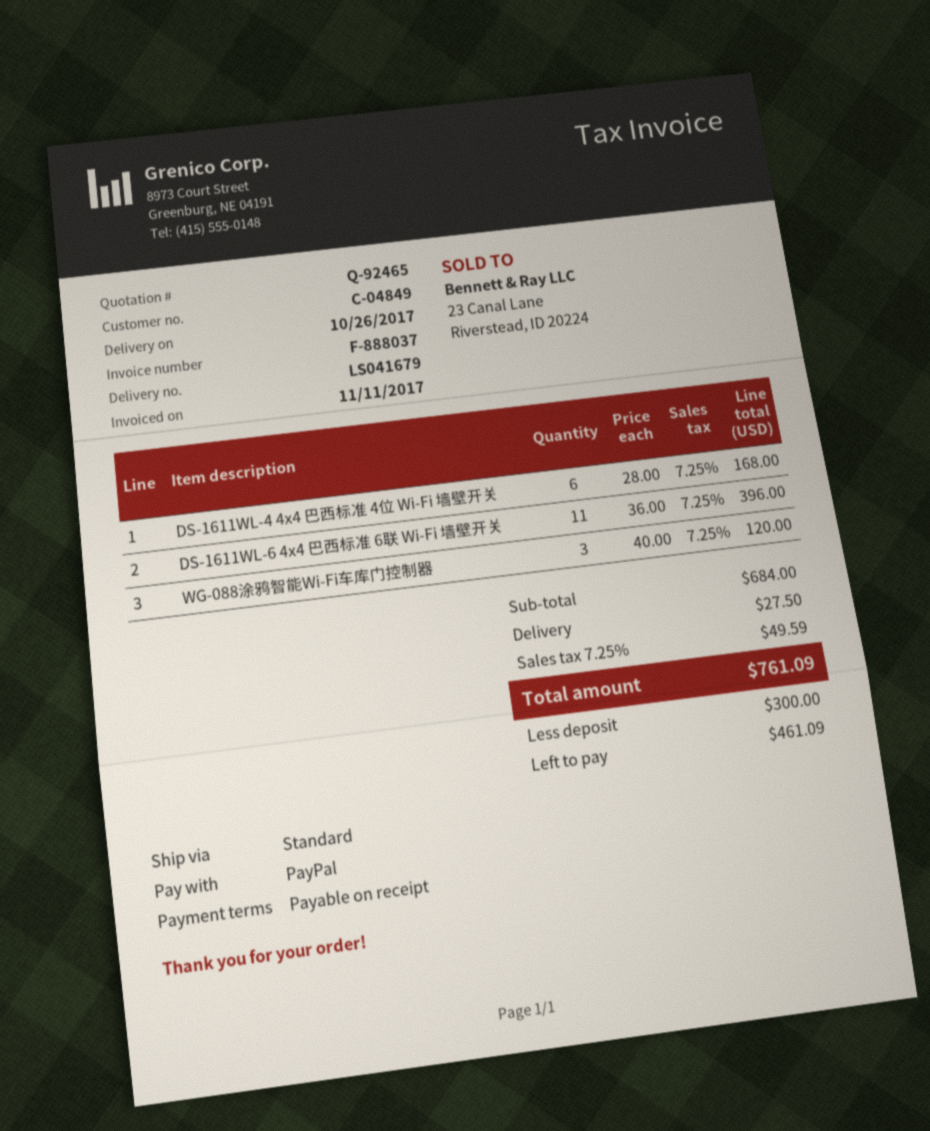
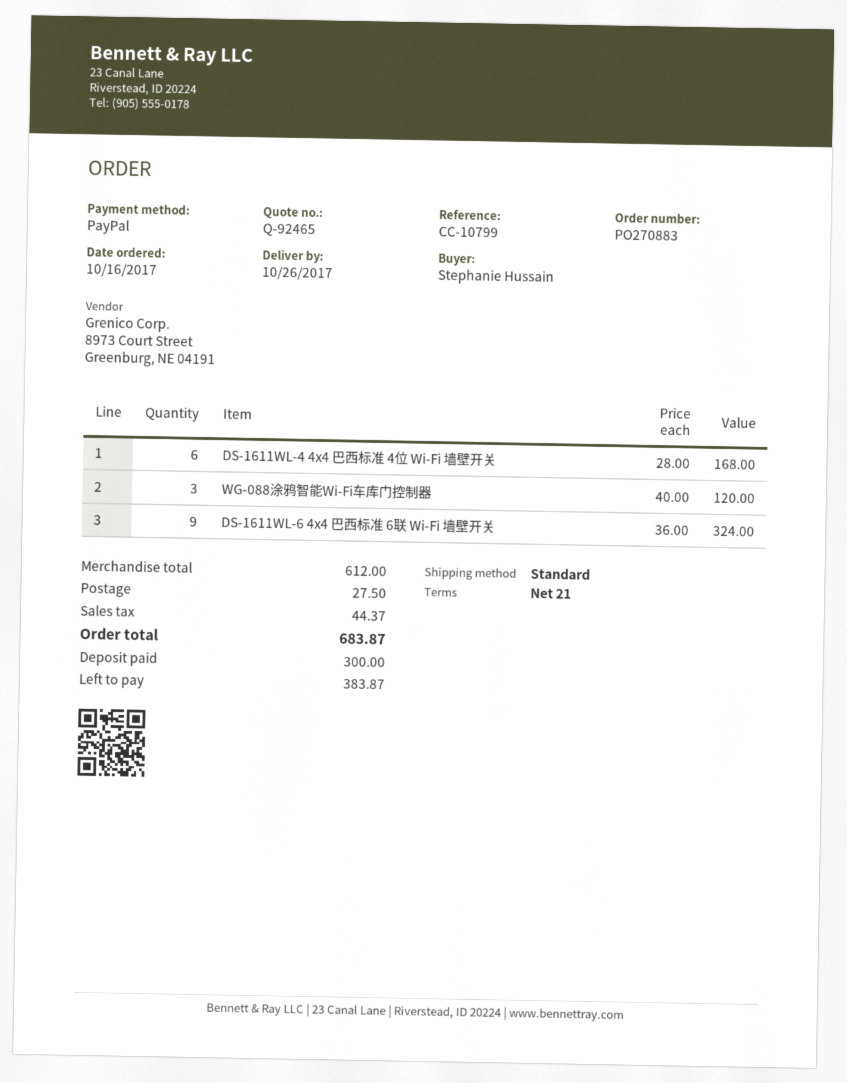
payment terms: on receipt -> 21 days
DS-1611WL-6 4x4 巴西标准 6联 Wi-Fi 墙壁开关: 11 x 36.00 = 396.00 -> 9 x 36.00 = 324.00
subtotal: 684.00 -> 612.00
tax: 49.59 -> 44.37
total: 761.09 -> 683.87
balance: 461.09 -> 383.87

